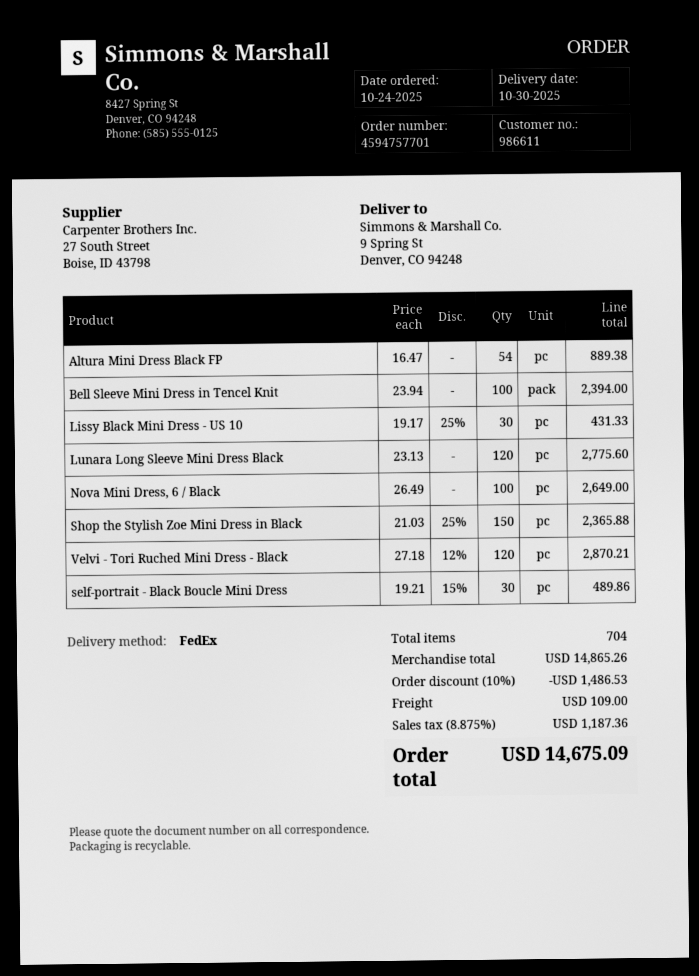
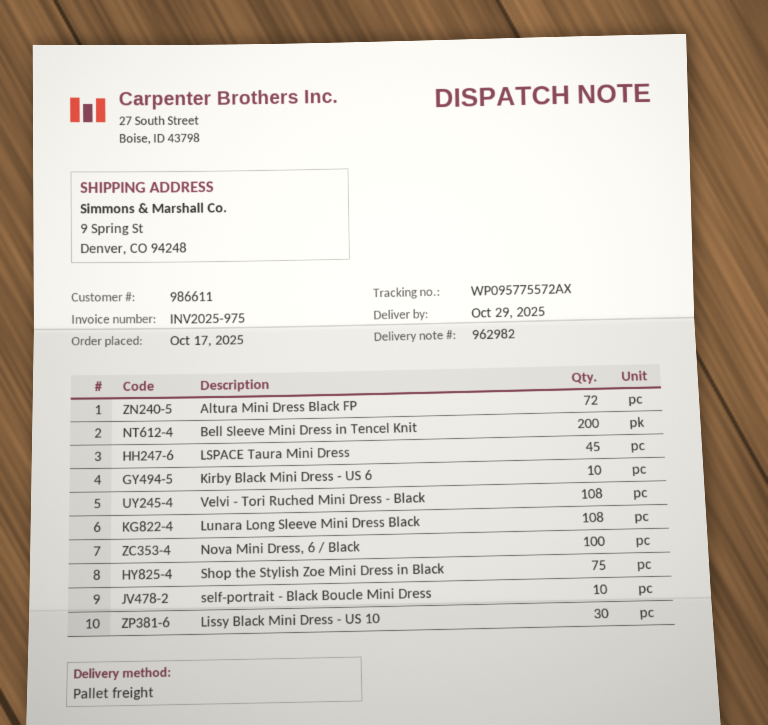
order date: 2025-10-24 -> 2025-10-17
delivery date: 2025-10-30 -> 2025-10-29
shipping method: FedEx -> pallet freight
Altura Mini Dress Black FP: 54 -> 72
Bell Sleeve Mini Dress in Tencel Knit: 100 -> 200
Lunara Long Sleeve Mini Dress Black: 120 -> 108
Shop the Stylish Zoe Mini Dress in Black: 150 -> 75
Velvi - Tori Ruched Mini Dress - Black: 120 -> 108
self-portrait - Black Boucle Mini Dress: 30 -> 10
LSPACE Taura Mini Dress: none -> 45
Kirby Black Mini Dress - US 6: none -> 10

